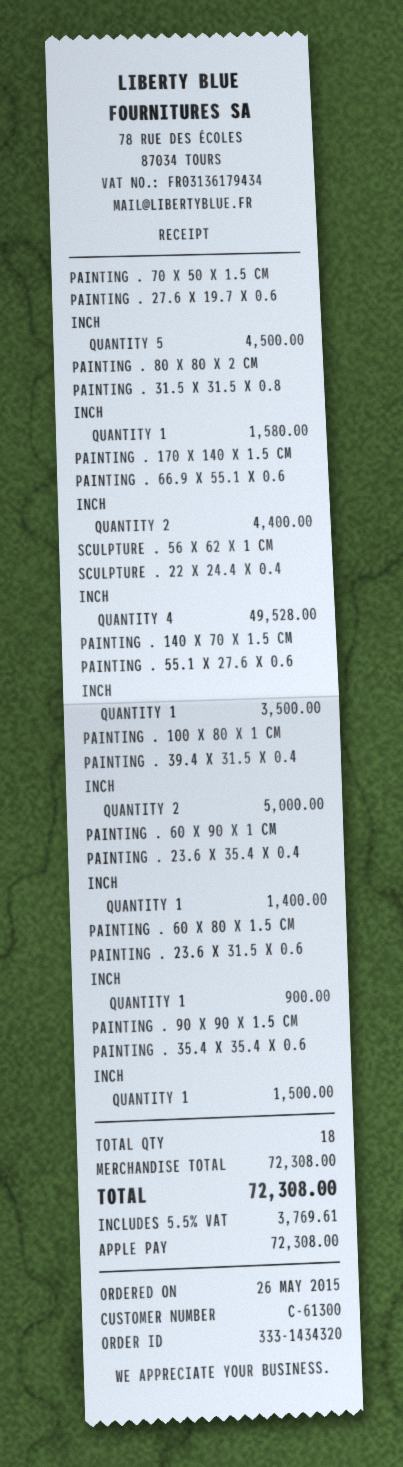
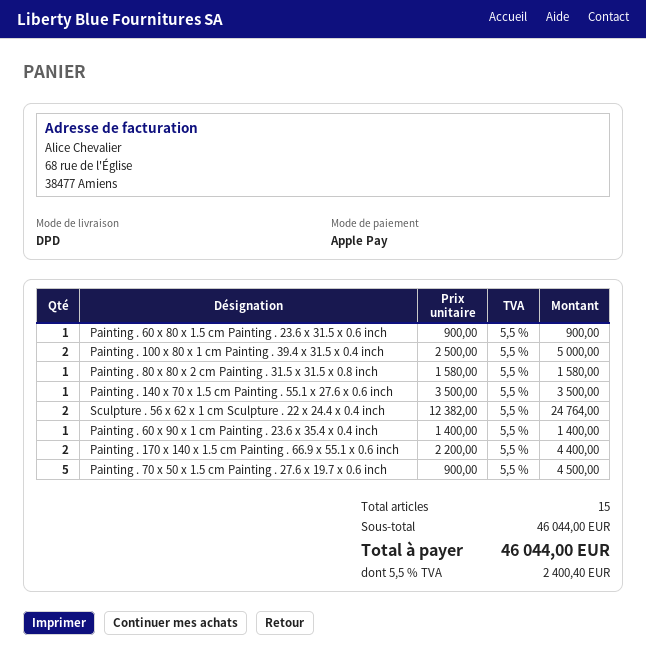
SCULPTURE . 56 X 62 X 1 CM SCULPTURE . 22 X 24.4 X 0.4 INCH: 4 for 49528.00 -> 2 for 24764.00
PAINTING . 90 X 90 X 1.5 CM PAINTING . 35.4 X 35.4 X 0.6 INCH: 1 for 1500.00 -> none
total quantity: 18 -> 15
subtotal: 72308.00 -> 46044.00
tax: 5.5% = 3769.61 -> 5.5% = 2400.40
total: 72308.00 -> 46044.00

